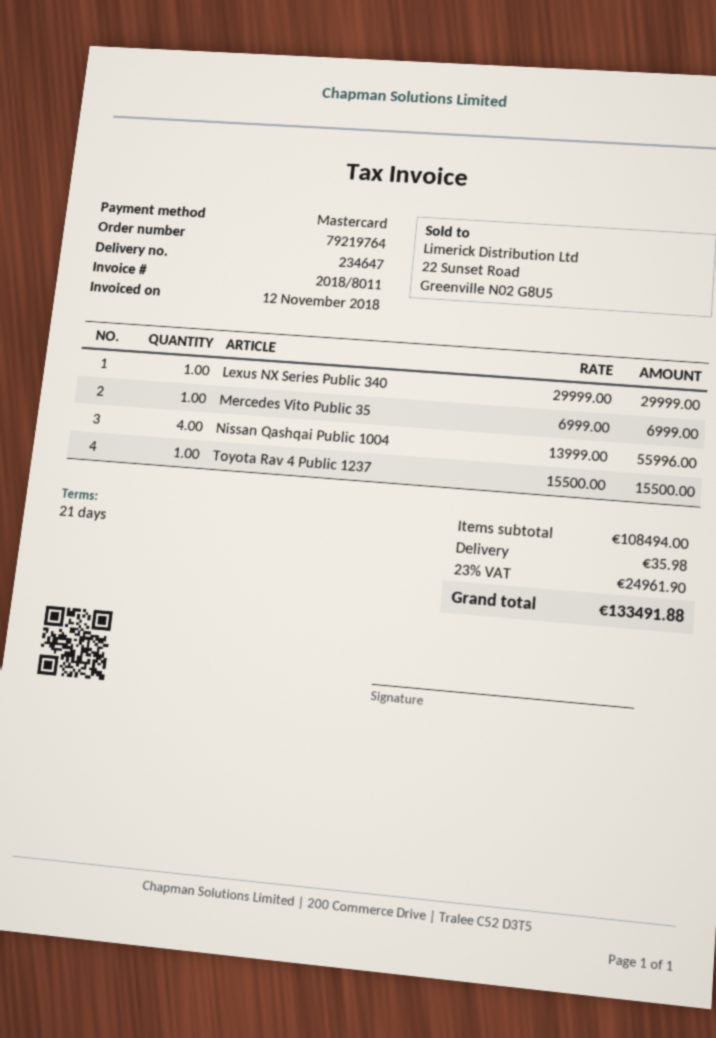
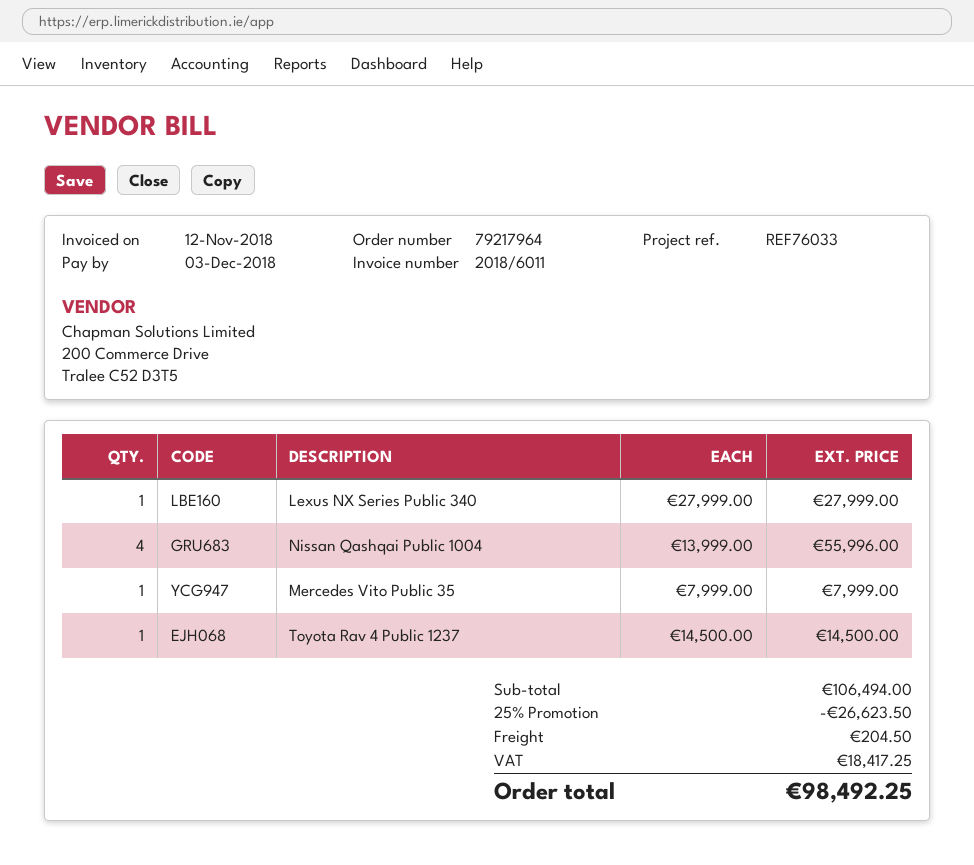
order number: 79219764 -> 79217964
invoice number: 2018/8011 -> 2018/6011
Lexus NX Series Public 340: 1 x 29999.00 = 29999.00 -> 1 x 27999.00 = 27999.00
Mercedes Vito Public 35: 1 x 6999.00 = 6999.00 -> 1 x 7999.00 = 7999.00
Toyota Rav 4 Public 1237: 1 x 15500.00 = 15500.00 -> 1 x 14500.00 = 14500.00
subtotal: 108494.00 -> 106494.00
discount: none -> 25% = 26623.50
shipping: 35.98 -> 204.50
tax: 24961.90 -> 18417.25
total: 133491.88 -> 98492.25

